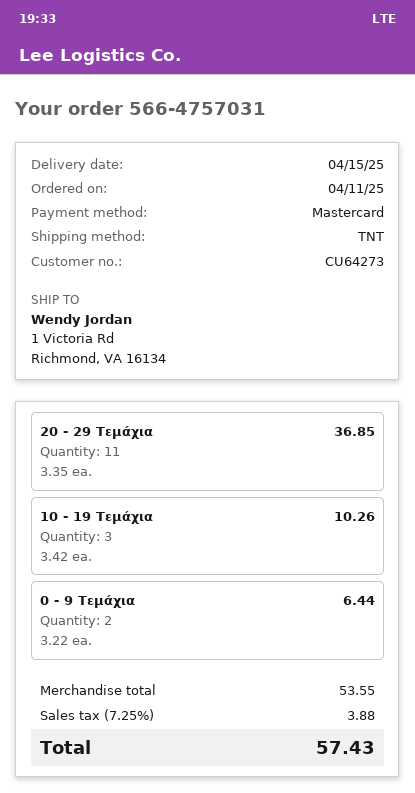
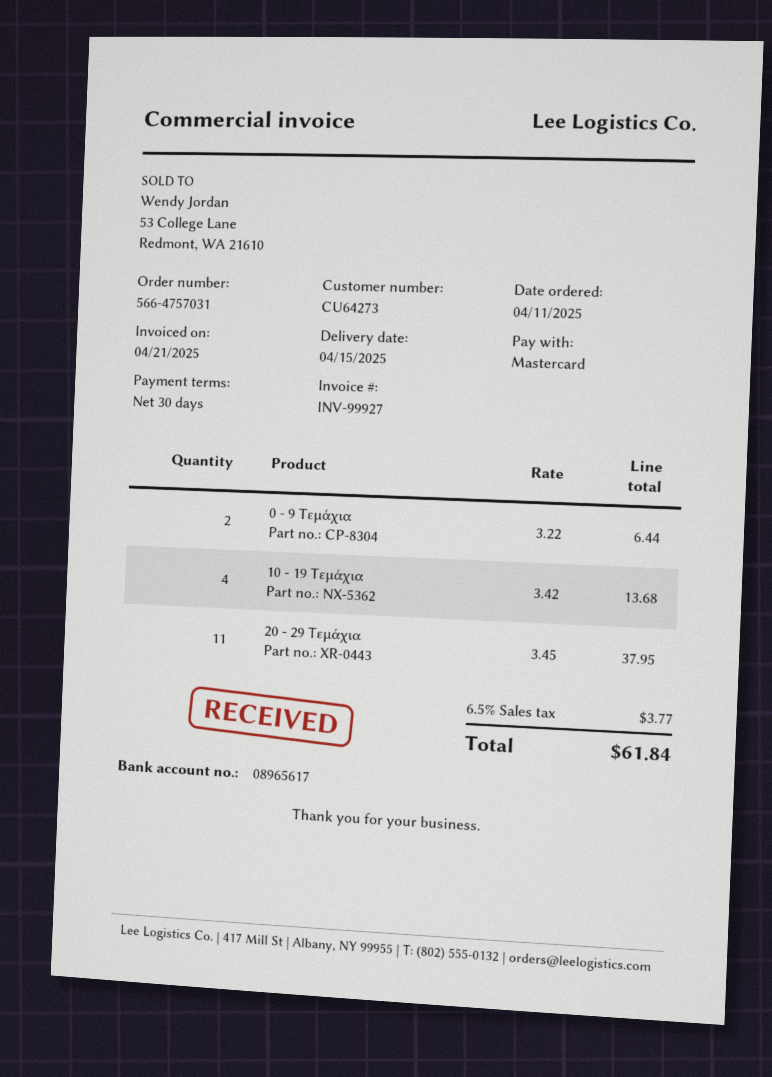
20 - 29 Τεμάχια: 11 x 3.35 = 36.85 -> 11 x 3.45 = 37.95
10 - 19 Τεμάχια: 3 x 3.42 = 10.26 -> 4 x 3.42 = 13.68
tax: 7.25% = 3.88 -> 6.5% = 3.77
total: 57.43 -> 61.84

